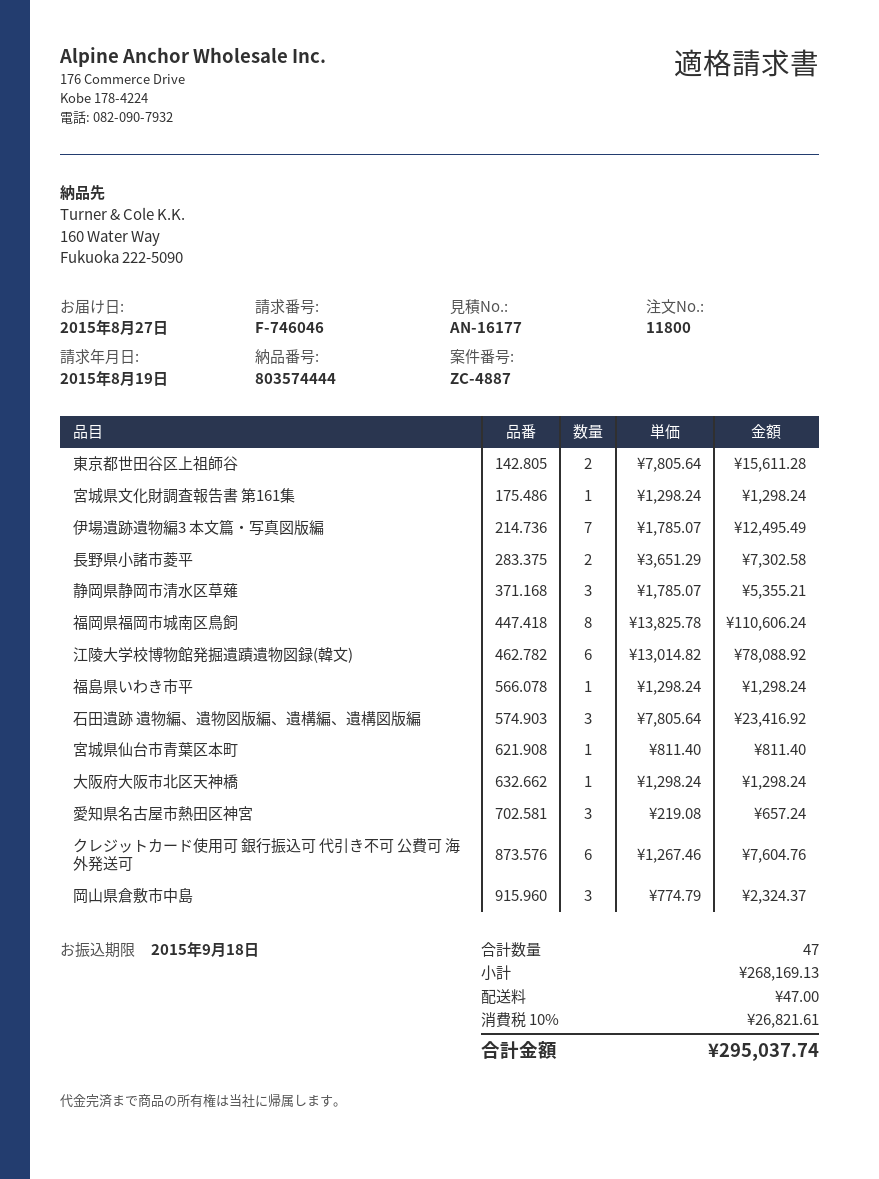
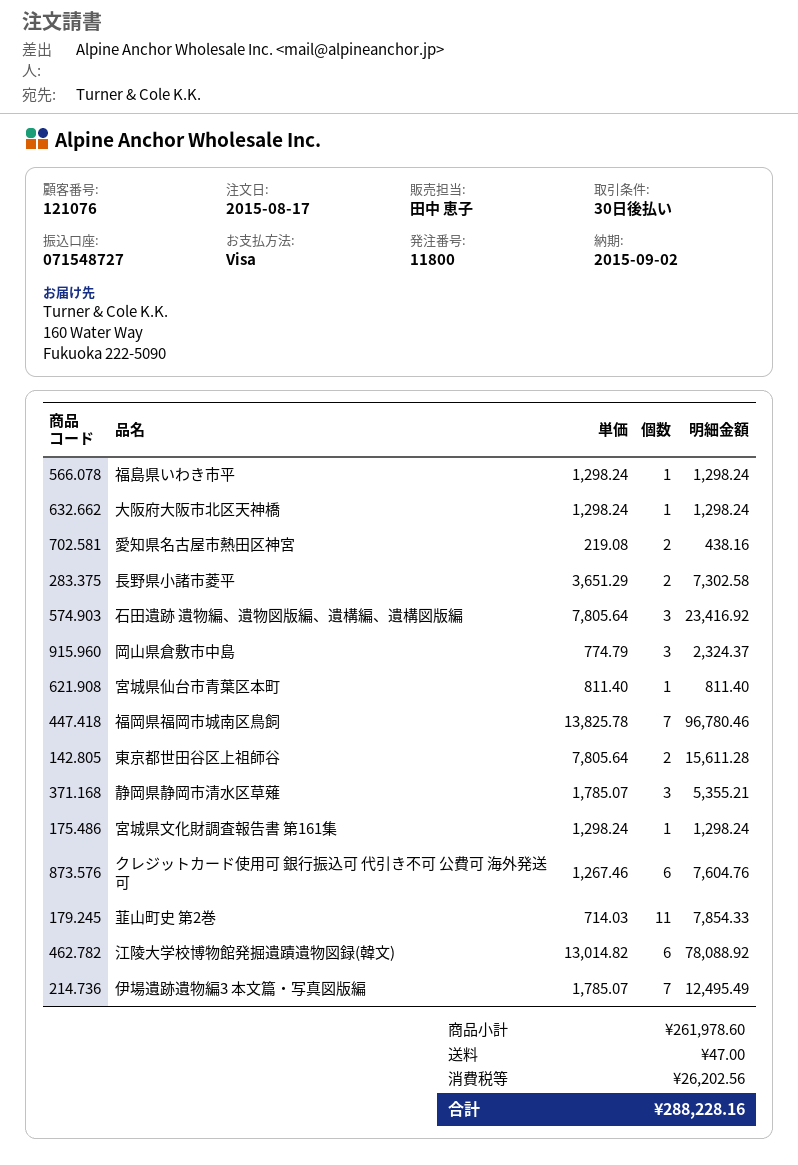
delivery date: 2015-08-27 -> 2015-09-02
福岡県福岡市城南区鳥飼: 8 x 13825.78 = 110606.24 -> 7 x 13825.78 = 96780.46
愛知県名古屋市熱田区神宮: 3 x 219.08 = 657.24 -> 2 x 219.08 = 438.16
韮山町史 第2巻: none -> 11 x 714.03 = 7854.33
subtotal: 268169.13 -> 261978.60
tax: 26821.61 -> 26202.56
total: 295037.74 -> 288228.16

